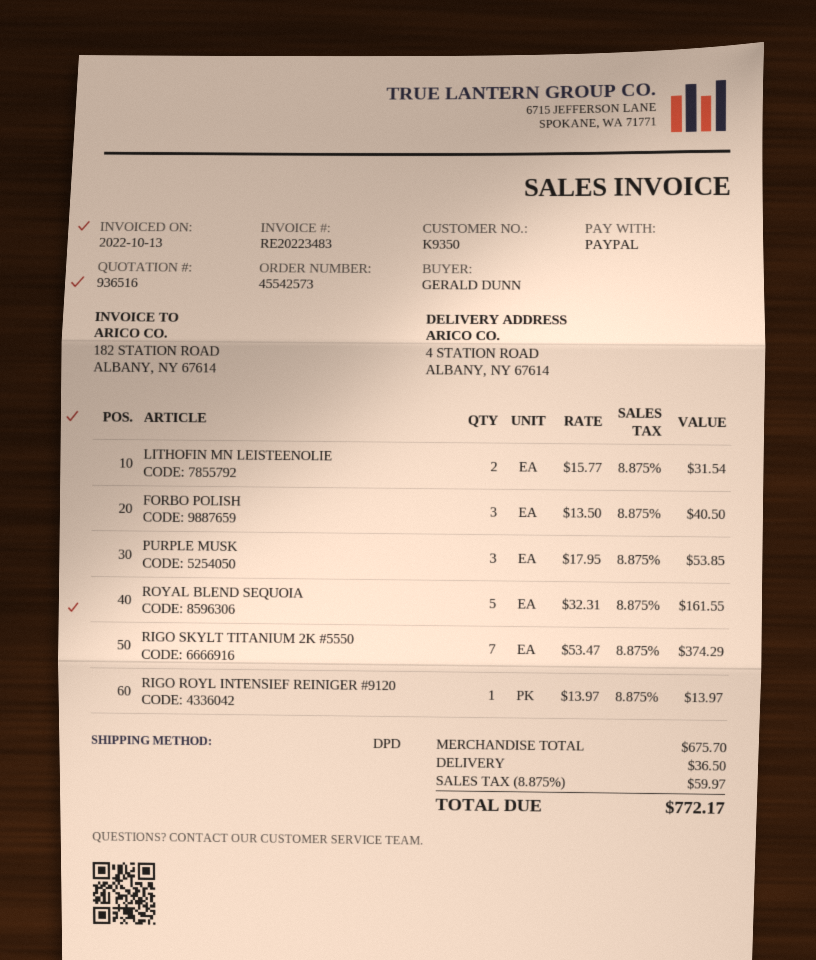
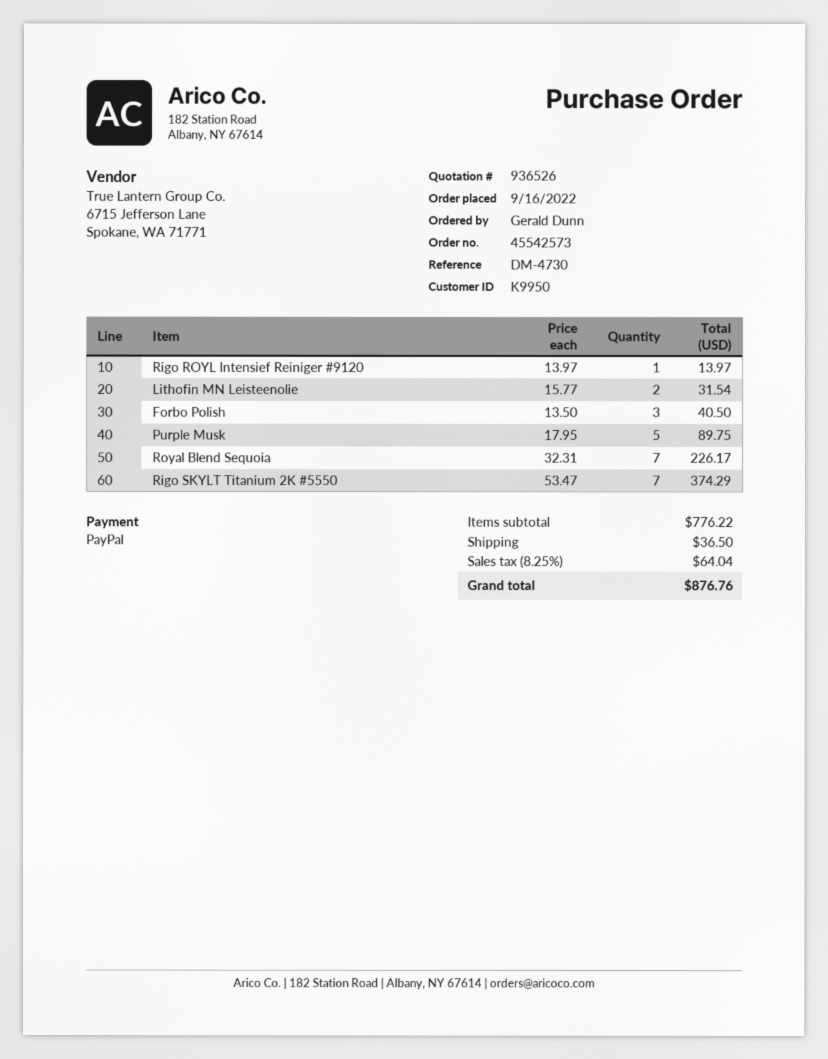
quote number: 936516 -> 936526
customer number: K9350 -> K9950
PURPLE MUSK: 3 x 17.95 = 53.85 -> 5 x 17.95 = 89.75
ROYAL BLEND SEQUOIA: 5 x 32.31 = 161.55 -> 7 x 32.31 = 226.17
subtotal: 675.70 -> 776.22
tax: 8.875% = 59.97 -> 8.25% = 64.04
total: 772.17 -> 876.76

